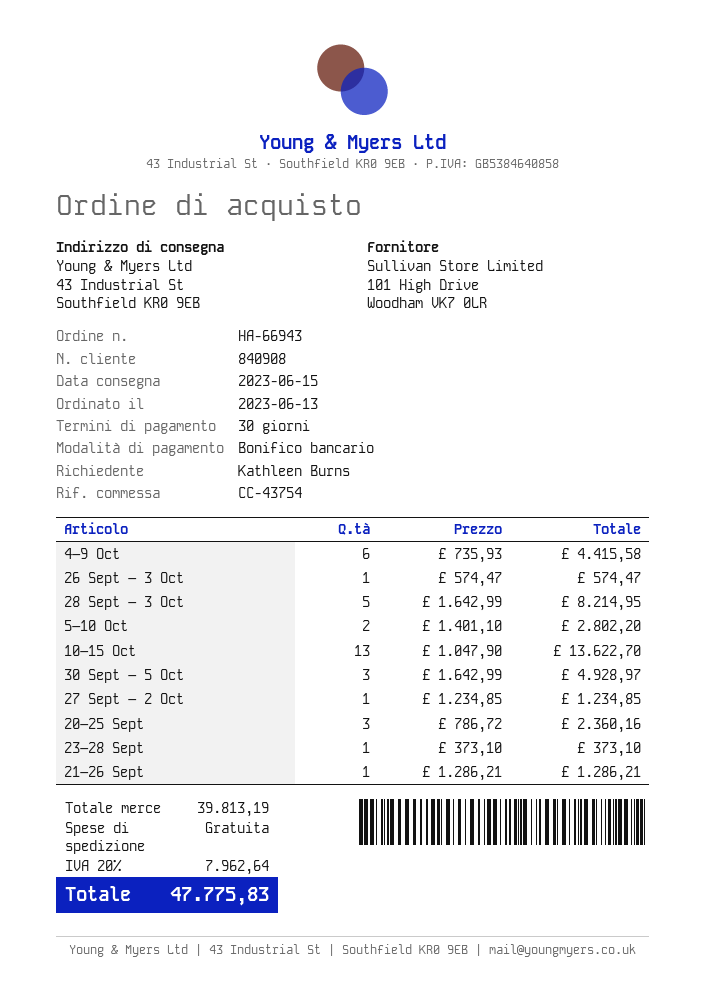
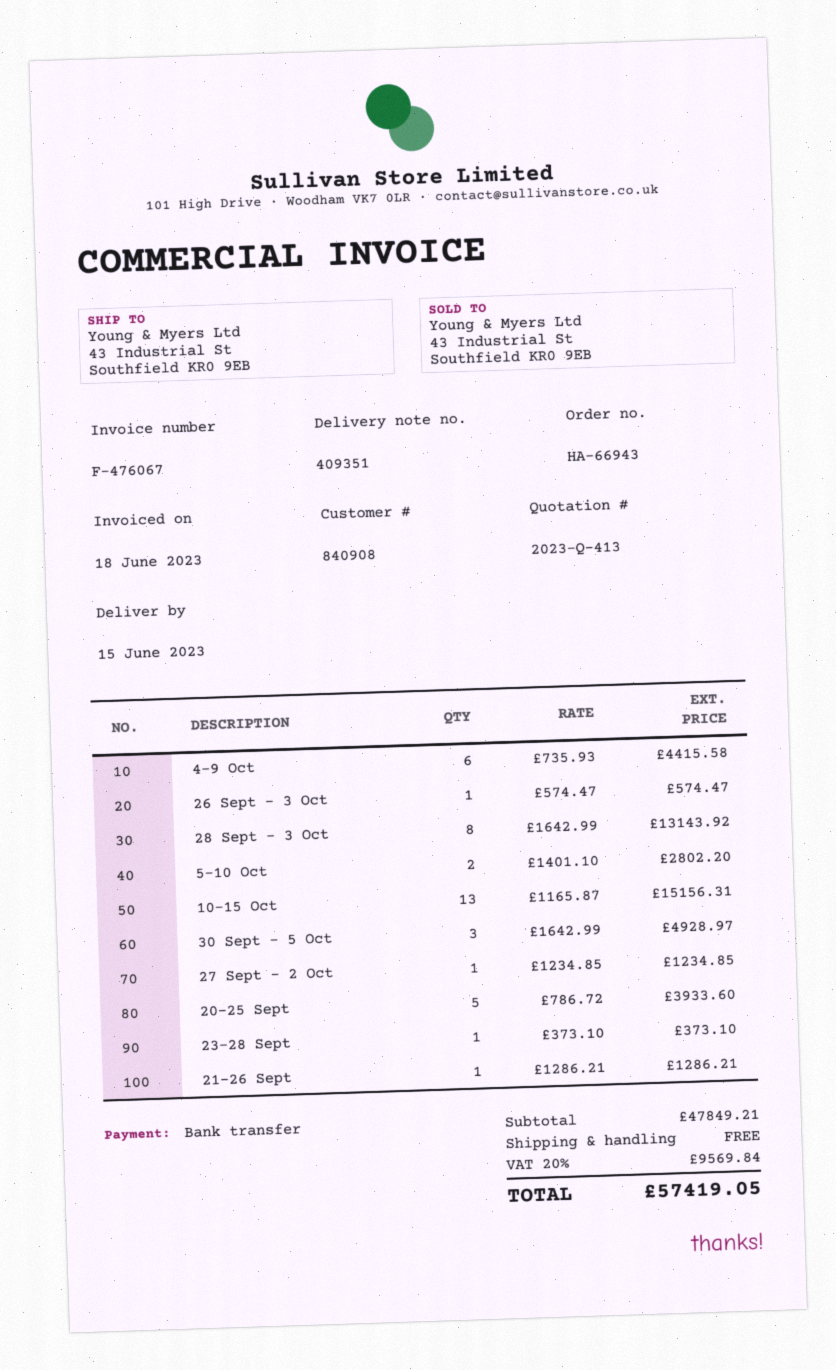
28 Sept – 3 Oct: 5 x 1642.99 = 8214.95 -> 8 x 1642.99 = 13143.92
10–15 Oct: 13 x 1047.90 = 13622.70 -> 13 x 1165.87 = 15156.31
20–25 Sept: 3 x 786.72 = 2360.16 -> 5 x 786.72 = 3933.60
subtotal: 39813.19 -> 47849.21
tax: 20% = 7962.64 -> 20% = 9569.84
total: 47775.83 -> 57419.05

